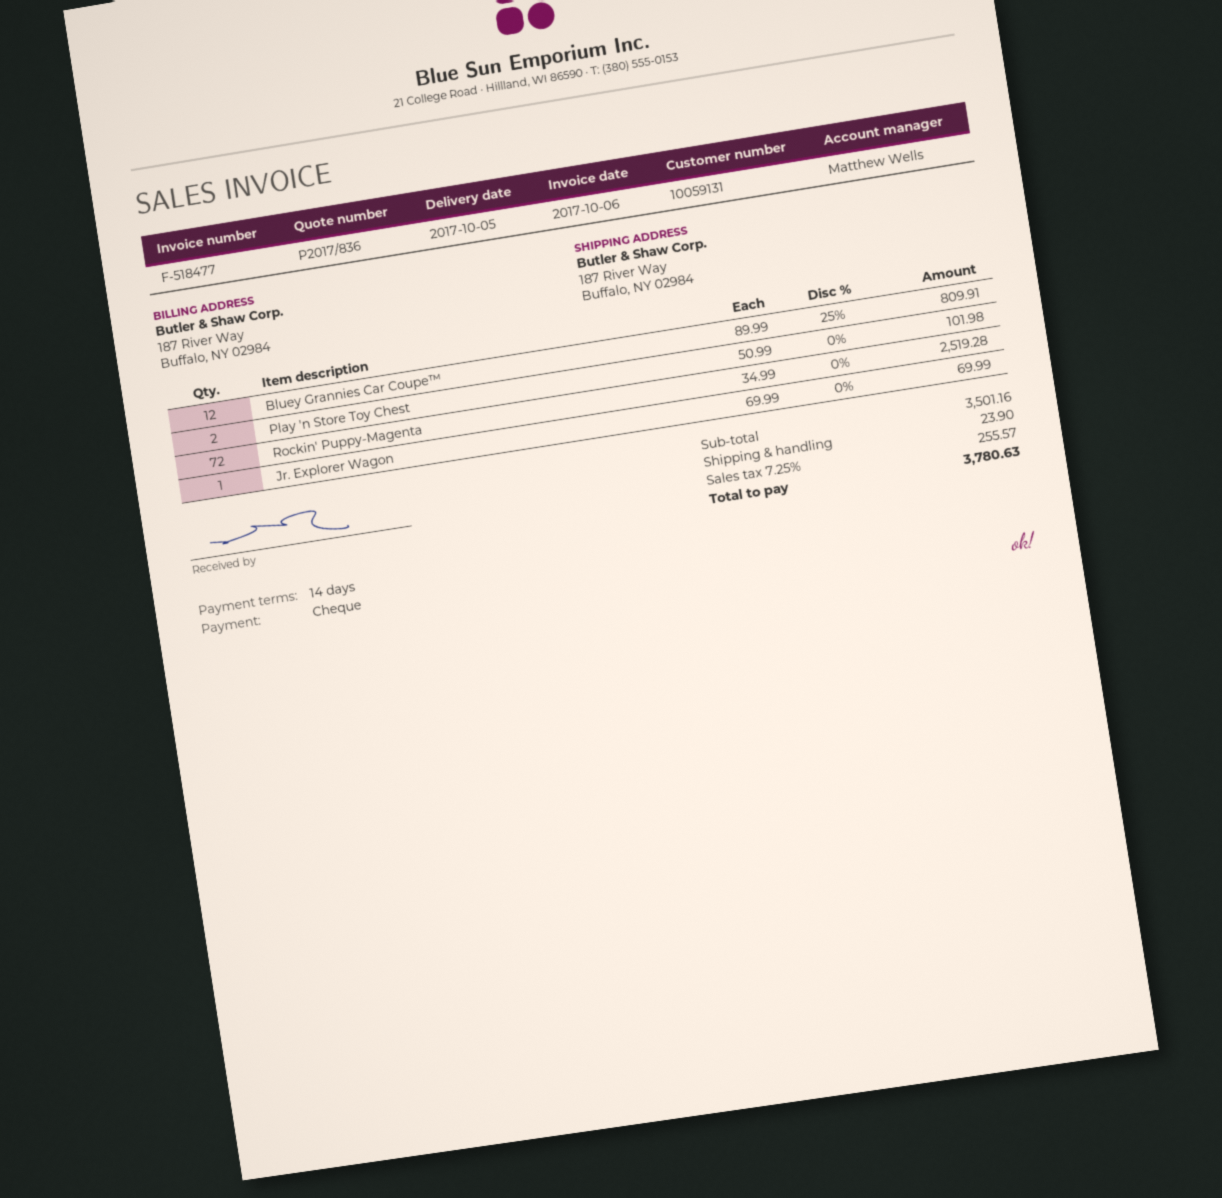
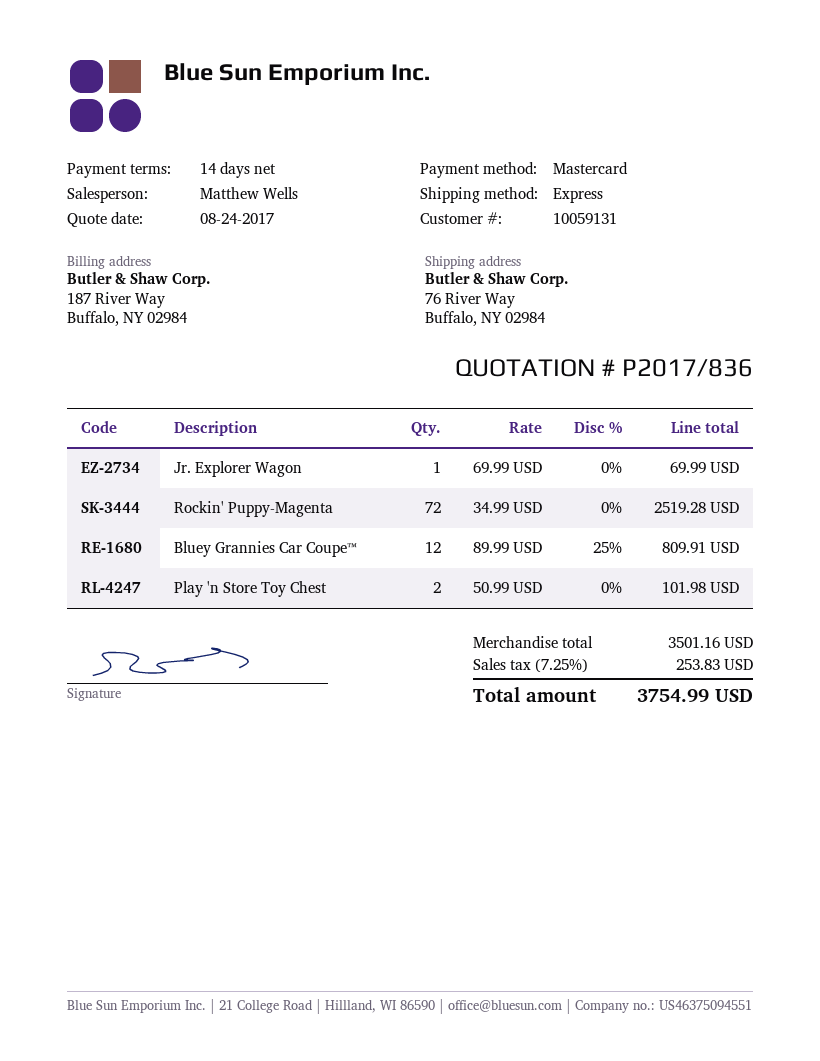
payment method: cheque -> Mastercard
ship to: 187 River Way, Buffalo, NY 02984 -> 76 River Way, Buffalo, NY 02984
shipping: 23.90 -> none
tax: 7.25% = 255.57 -> 7.25% = 253.83
total: 3780.63 -> 3754.99

